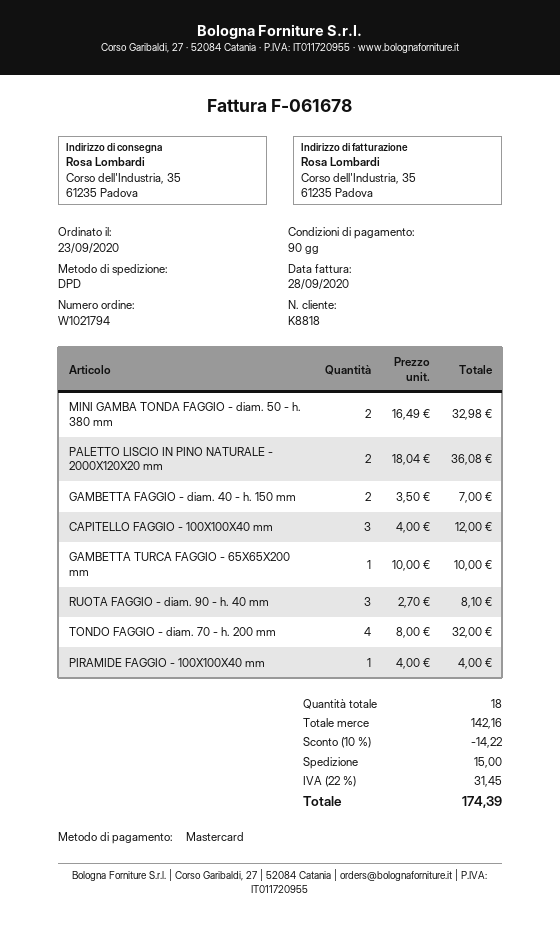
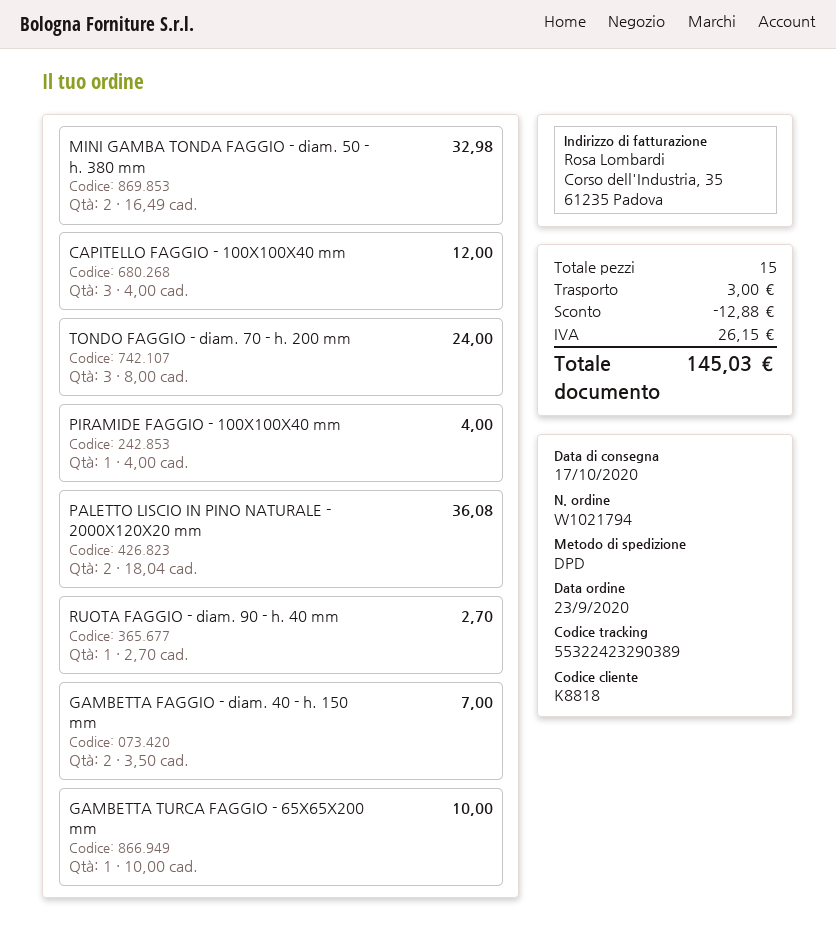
RUOTA FAGGIO - diam. 90 - h. 40 mm: 3 x 2.70 = 8.10 -> 1 x 2.70 = 2.70
TONDO FAGGIO - diam. 70 - h. 200 mm: 4 x 8.00 = 32.00 -> 3 x 8.00 = 24.00
total quantity: 18 -> 15
discount: 14.22 -> 12.88
shipping: 15.00 -> 3.00
tax: 31.45 -> 26.15
total: 174.39 -> 145.03

